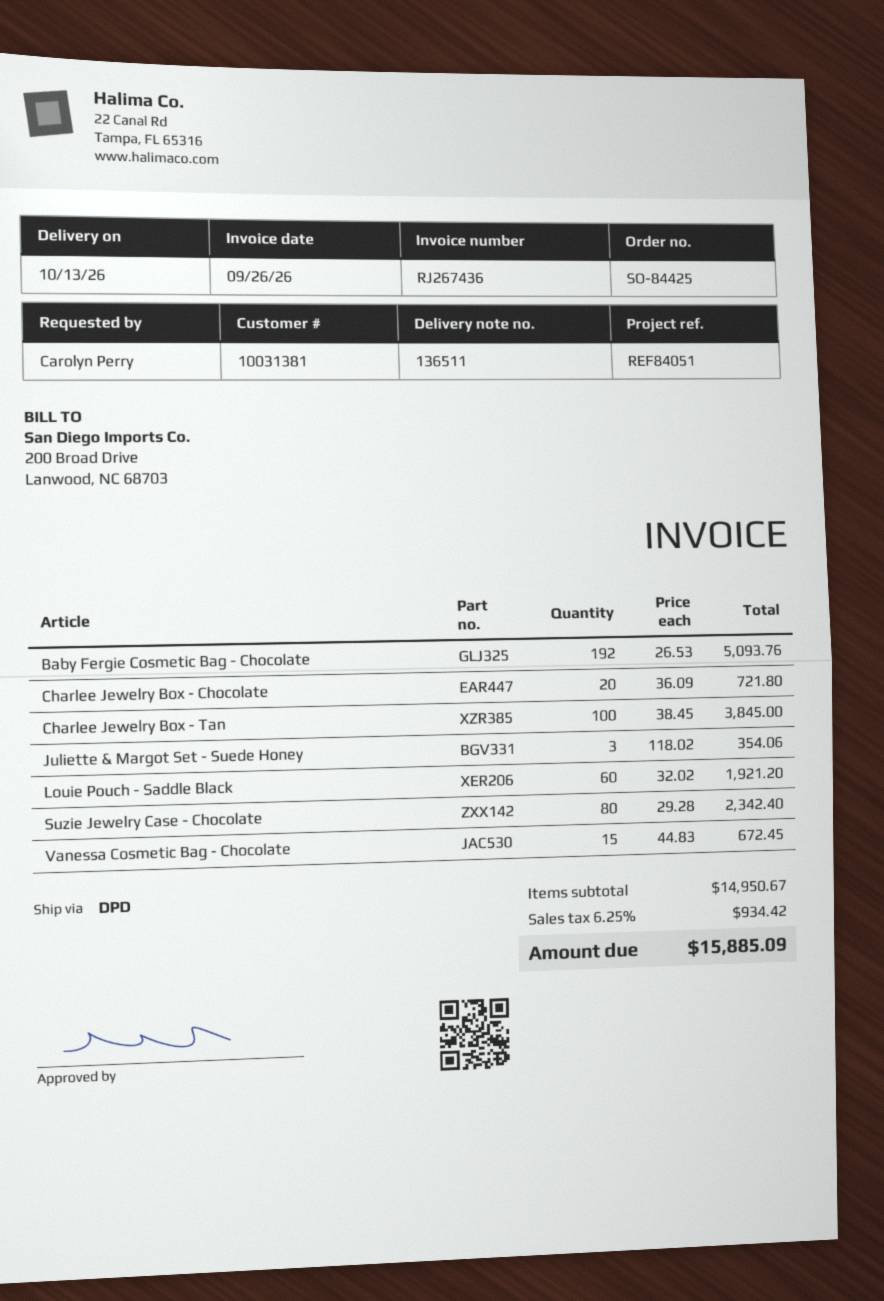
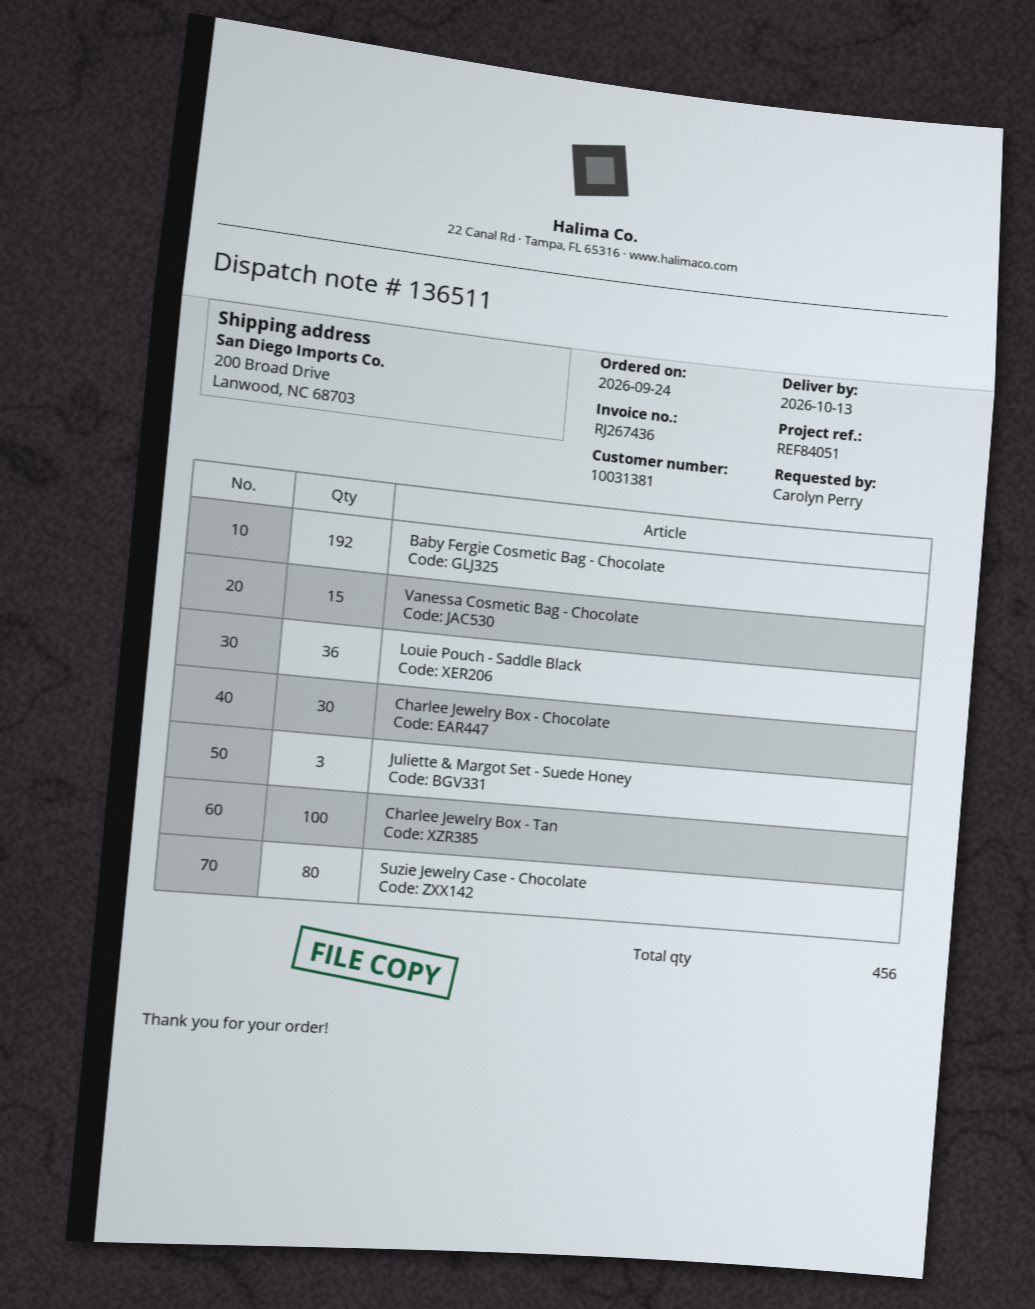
Charlee Jewelry Box - Chocolate: 20 -> 30
Louie Pouch - Saddle Black: 60 -> 36

